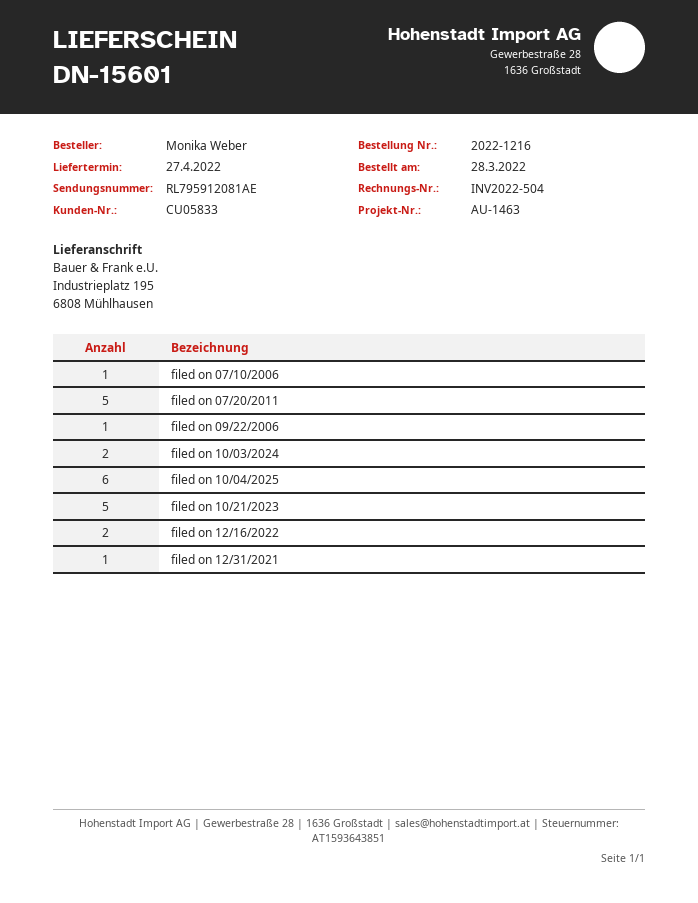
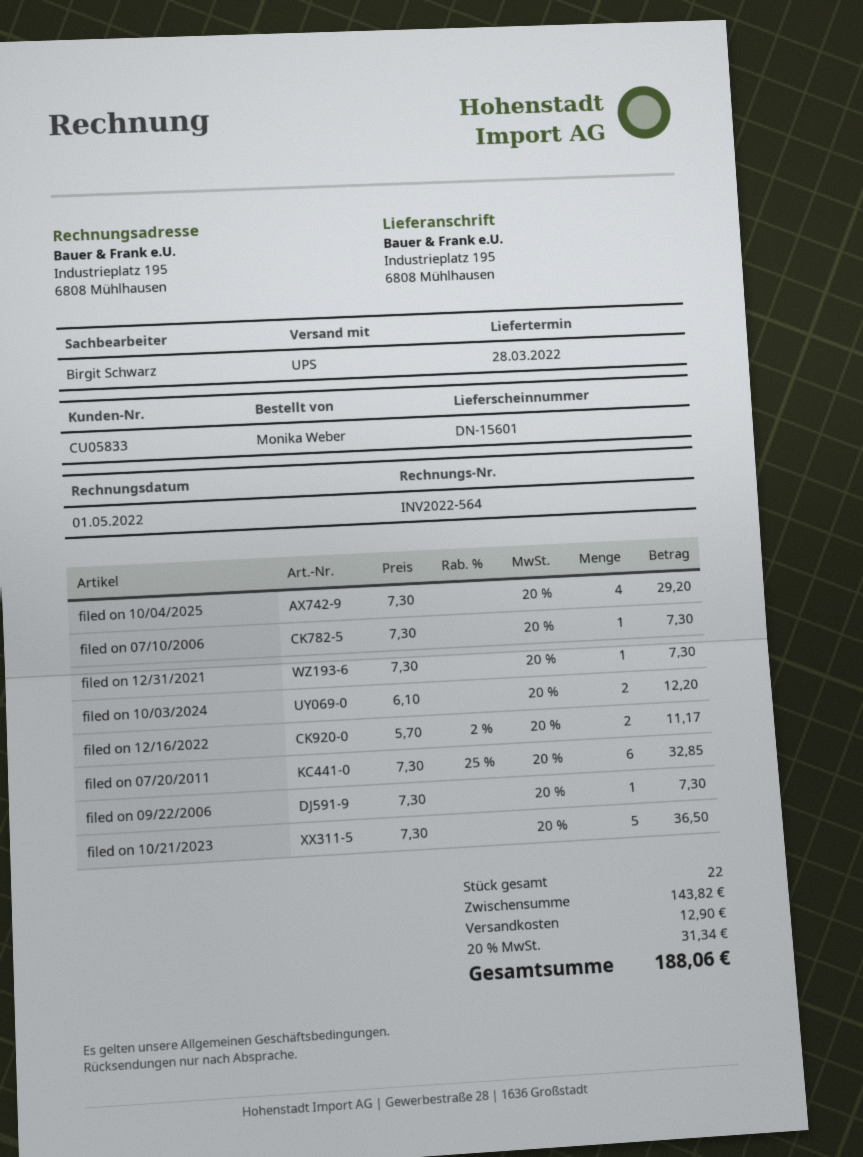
delivery date: 2022-04-27 -> 2022-03-28
invoice number: INV2022-504 -> INV2022-564
filed on 07/20/2011: 5 -> 6
filed on 10/04/2025: 6 -> 4

